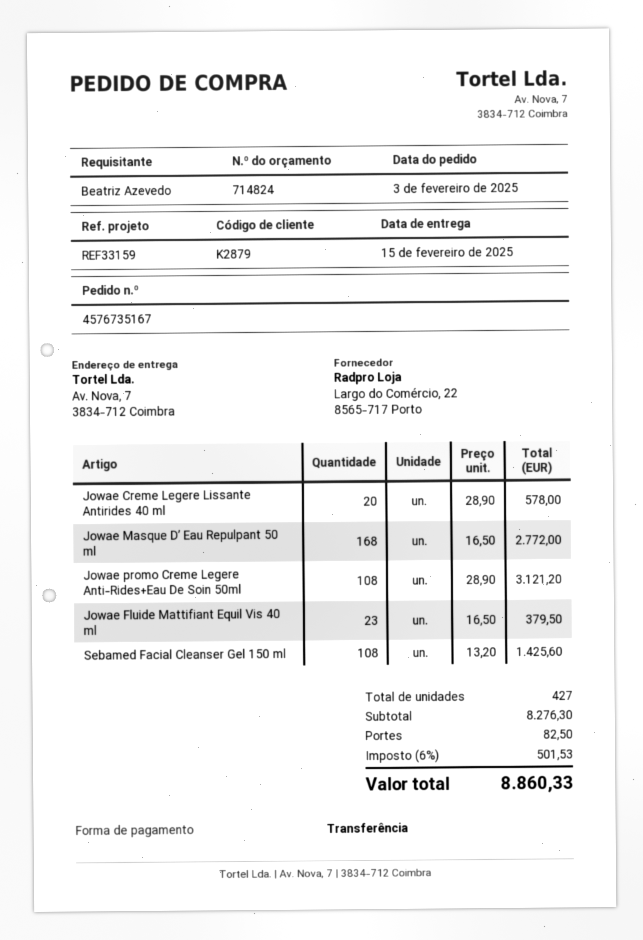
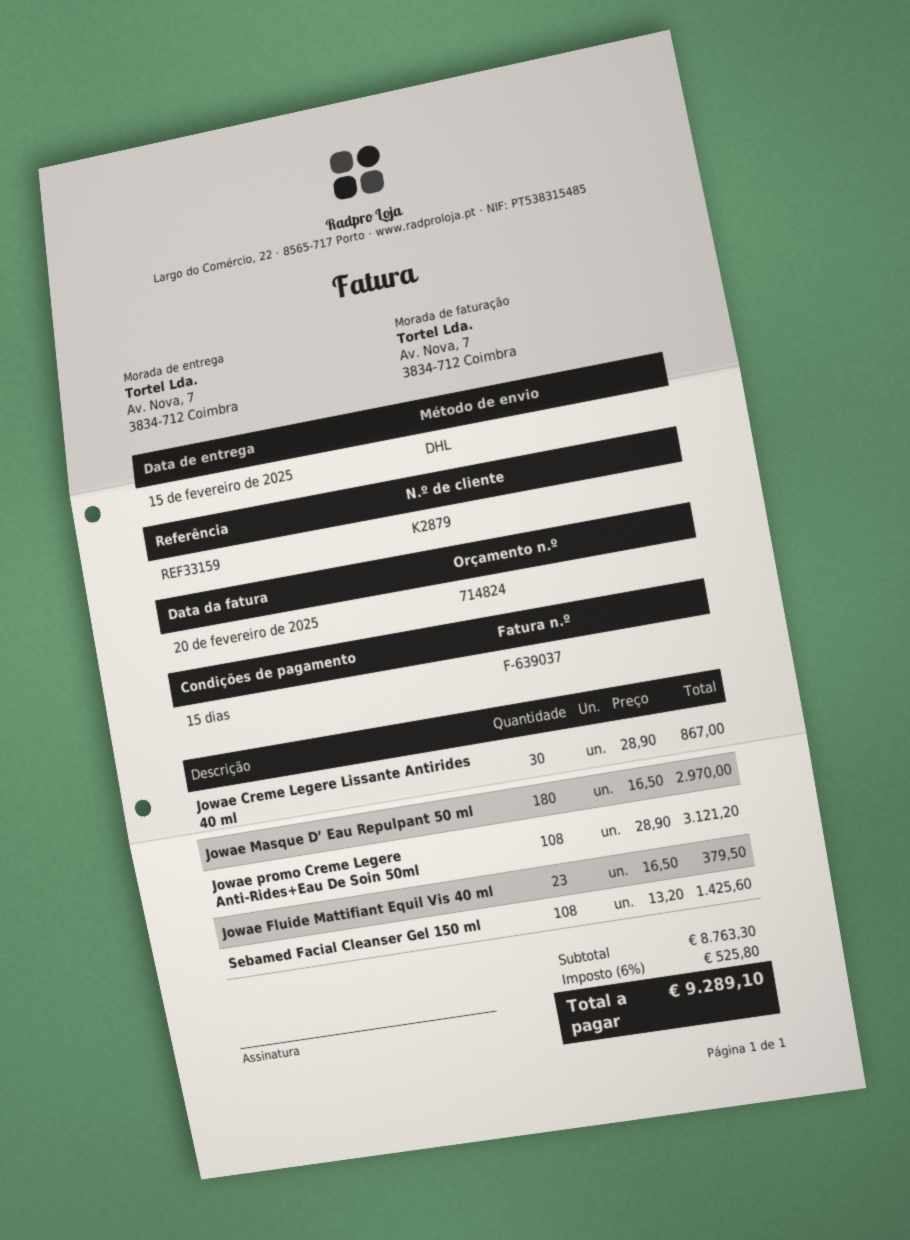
Jowae Creme Legere Lissante Antirides 40 ml: 20 x 28.90 = 578.00 -> 30 x 28.90 = 867.00
Jowae Masque D’ Eau Repulpant 50 ml: 168 x 16.50 = 2772.00 -> 180 x 16.50 = 2970.00
subtotal: 8276.30 -> 8763.30
shipping: 82.50 -> none
tax: 6% = 501.53 -> 6% = 525.80
total: 8860.33 -> 9289.10

